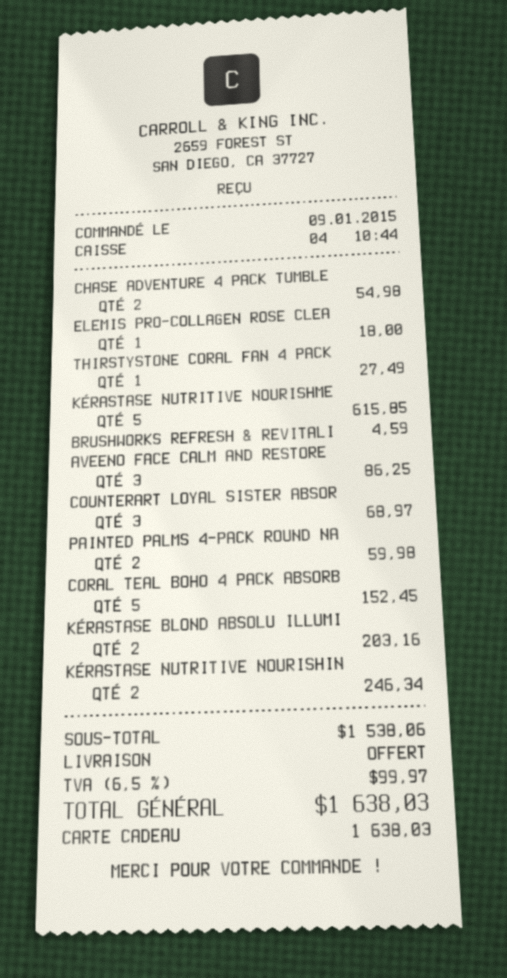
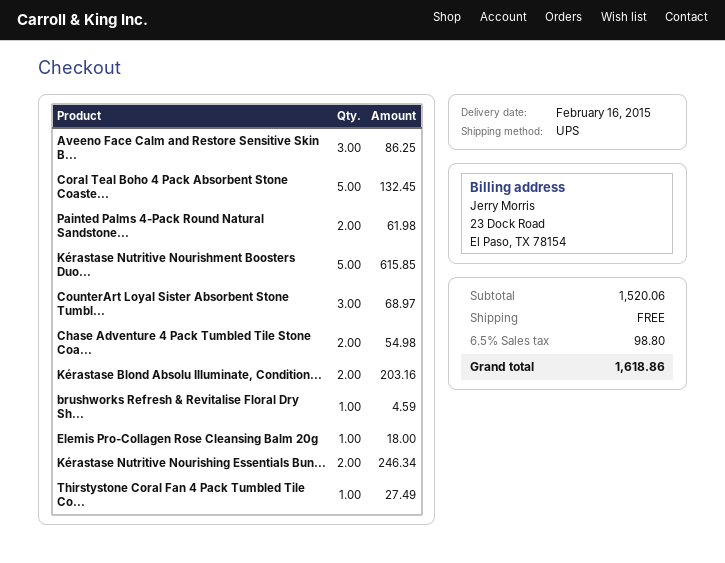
PAINTED PALMS 4-PACK ROUND NA: 2 for 59.98 -> 2 for 61.98
CORAL TEAL BOHO 4 PACK ABSORB: 5 for 152.45 -> 5 for 132.45
subtotal: 1538.06 -> 1520.06
tax: 6.5% = 99.97 -> 6.5% = 98.80
total: 1638.03 -> 1618.86

